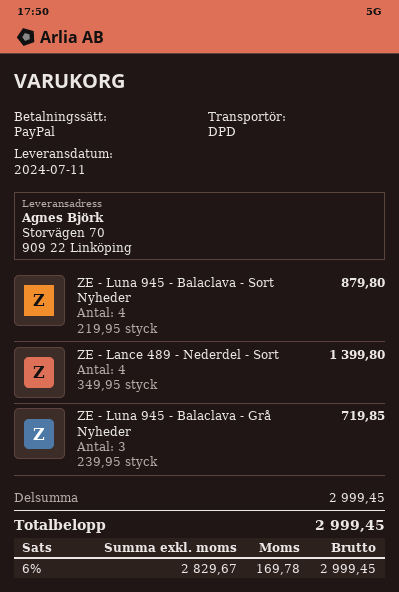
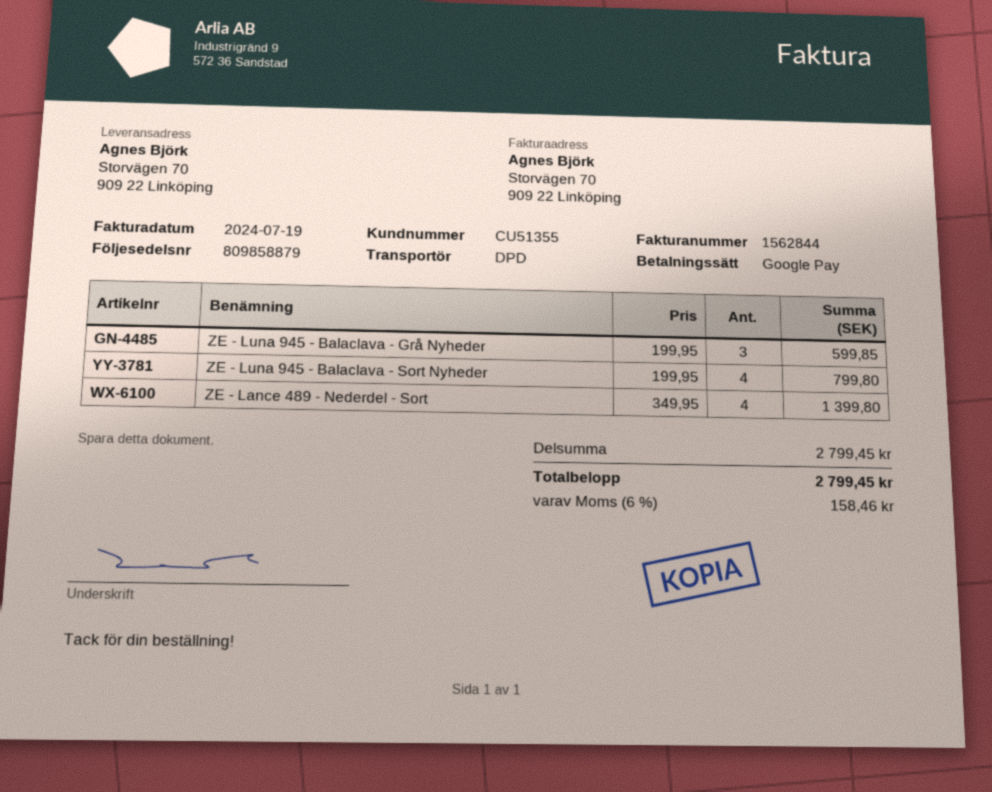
payment method: PayPal -> Google Pay
ZE - Luna 945 - Balaclava - Sort Nyheder: 4 x 219.95 = 879.80 -> 4 x 199.95 = 799.80
ZE - Luna 945 - Balaclava - Grå Nyheder: 3 x 239.95 = 719.85 -> 3 x 199.95 = 599.85
subtotal: 2999.45 -> 2799.45
tax: 6% = 169.78 -> 6% = 158.46
total: 2999.45 -> 2799.45

